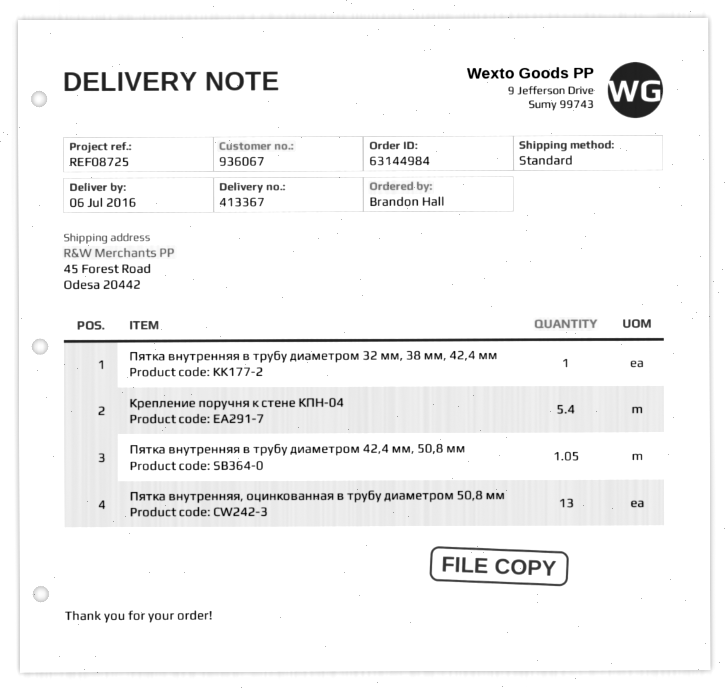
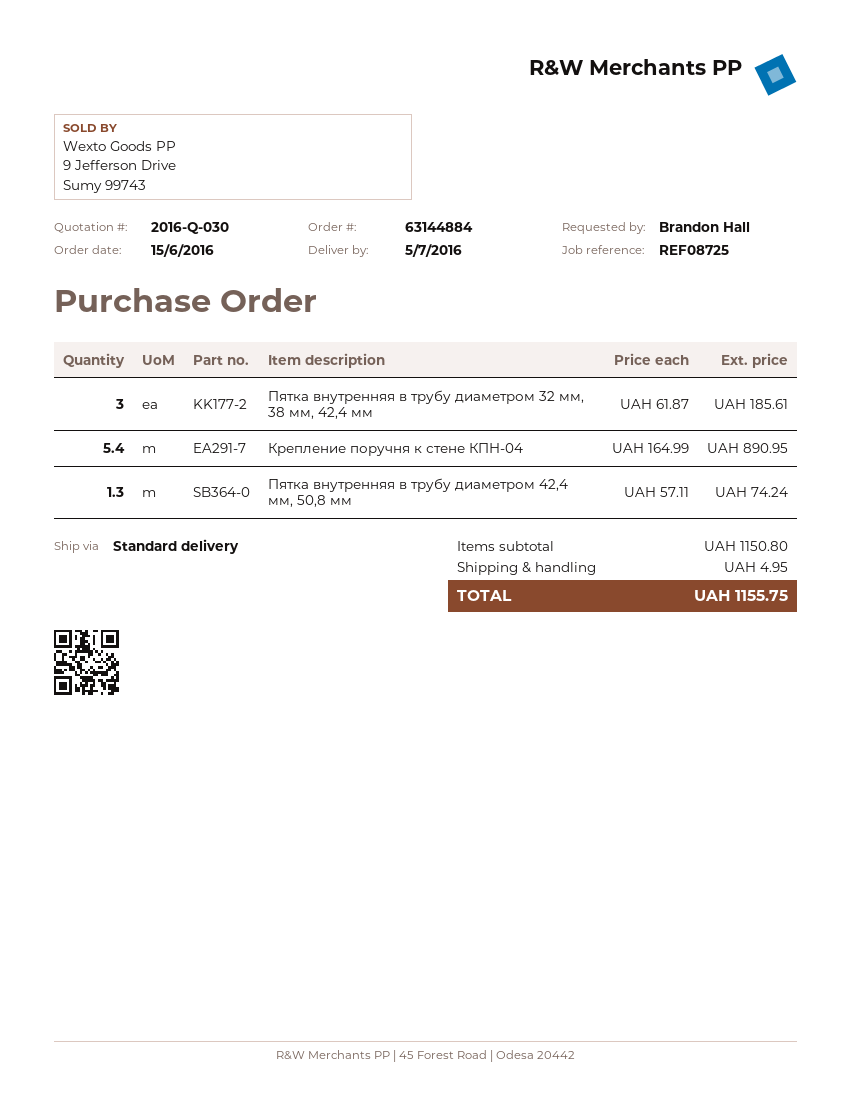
order number: 63144984 -> 63144884
delivery date: 2016-07-06 -> 2016-07-05
Пятка внутренняя в трубу диаметром 32 мм, 38 мм, 42,4 мм: 1 -> 3
Пятка внутренняя в трубу диаметром 42,4 мм, 50,8 мм: 1.05 -> 1.3
Пятка внутренняя, оцинкованная в трубу диаметром 50,8 мм: 13 -> none

